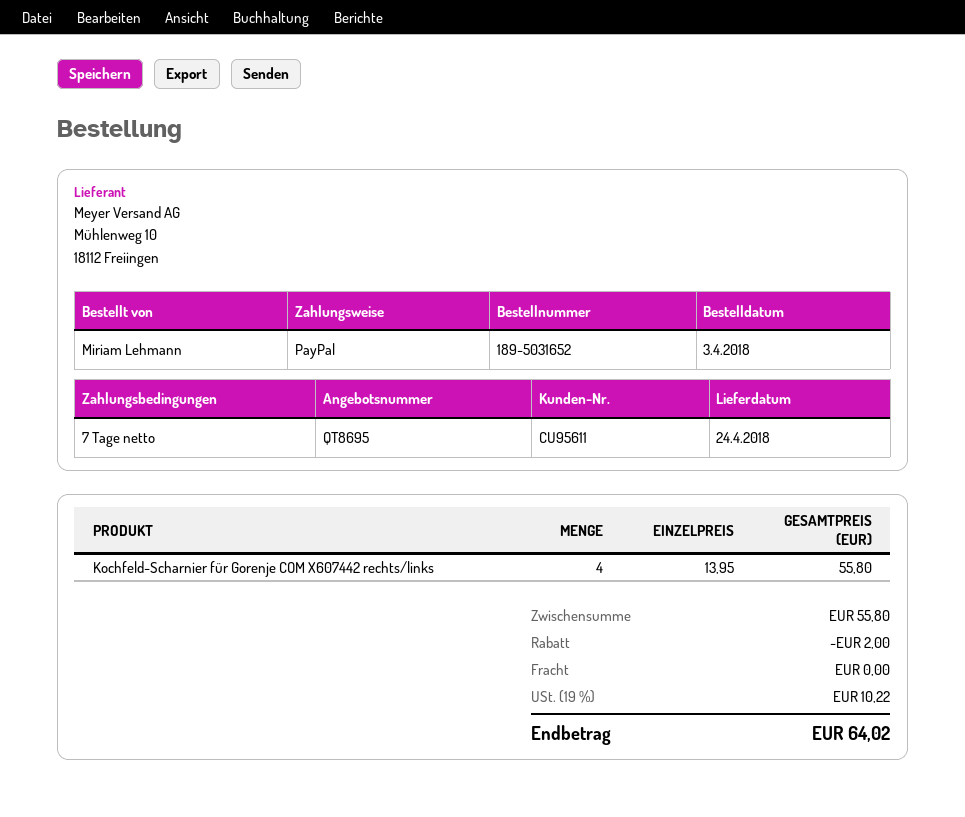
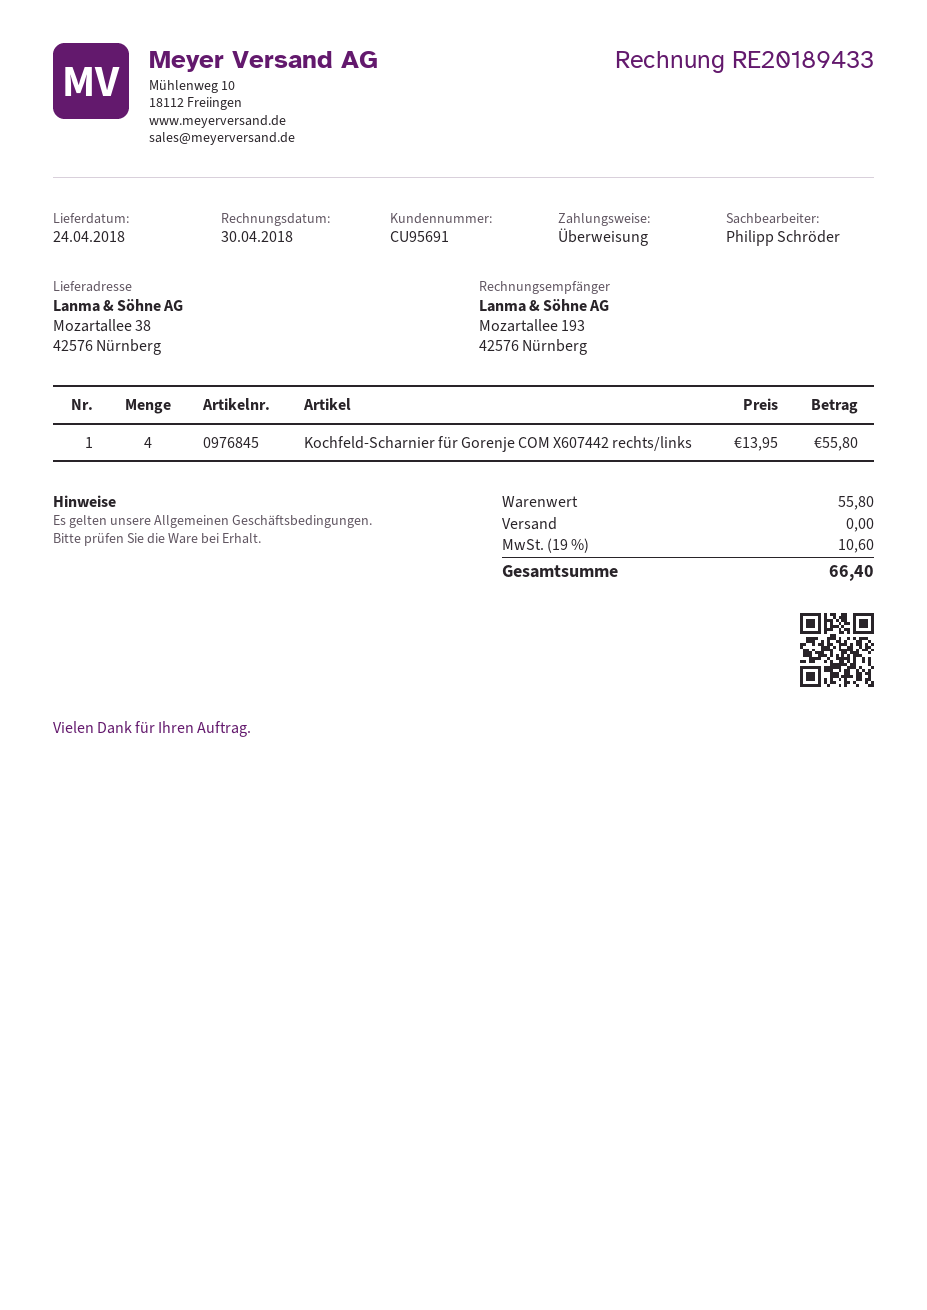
customer number: CU95611 -> CU95691
payment method: PayPal -> bank transfer
discount: 2.00 -> none
tax: 19% = 10.22 -> 19% = 10.60
total: 64.02 -> 66.40

